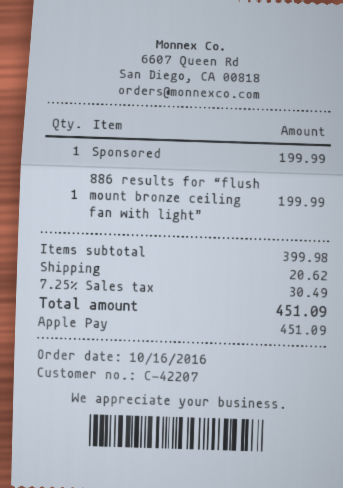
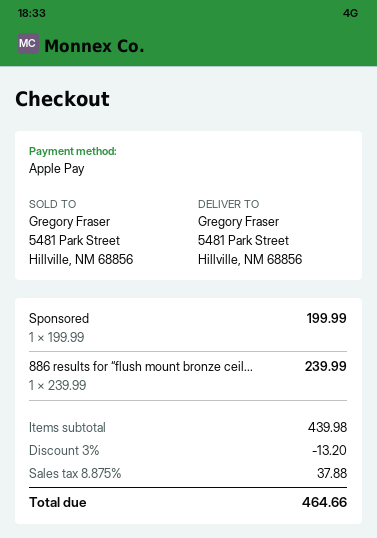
886 results for “flush mount bronze ceiling fan with light”: 1 for 199.99 -> 1 for 239.99
subtotal: 399.98 -> 439.98
discount: none -> 3% = 13.20
shipping: 20.62 -> none
tax: 7.25% = 30.49 -> 8.875% = 37.88
total: 451.09 -> 464.66

